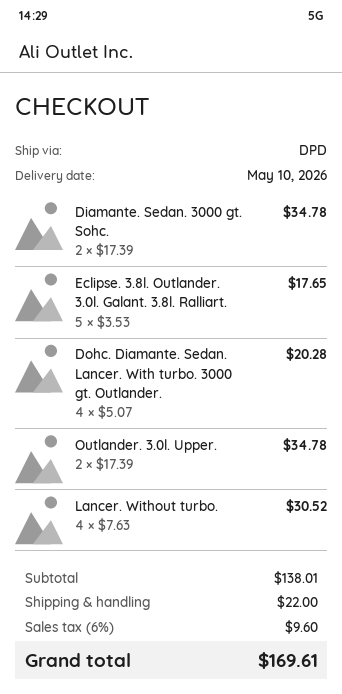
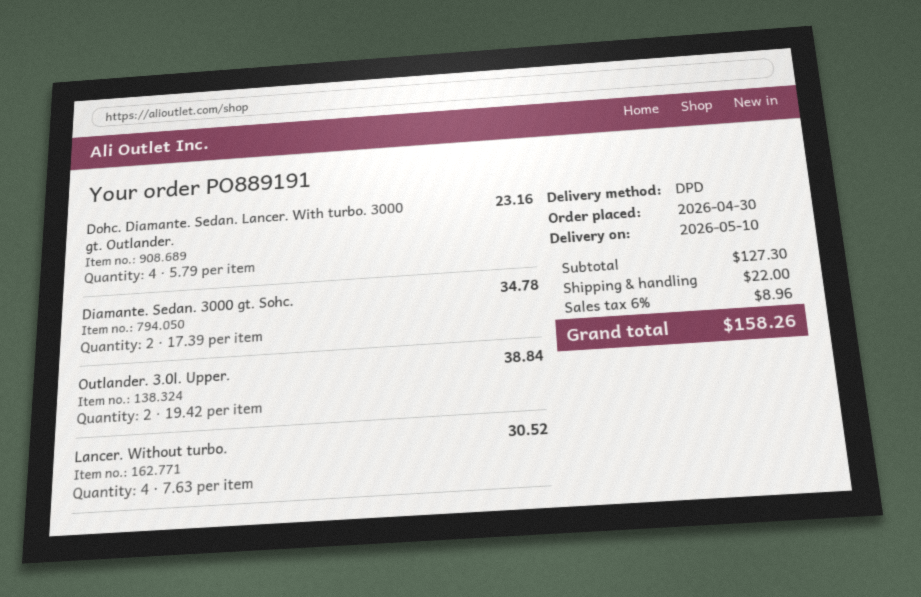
Eclipse. 3.8l. Outlander. 3.0l. Galant. 3.8l. Ralliart.: 5 x 3.53 = 17.65 -> none
Dohc. Diamante. Sedan. Lancer. With turbo. 3000 gt. Outlander.: 4 x 5.07 = 20.28 -> 4 x 5.79 = 23.16
Outlander. 3.0l. Upper.: 2 x 17.39 = 34.78 -> 2 x 19.42 = 38.84
subtotal: 138.01 -> 127.30
tax: 6% = 9.60 -> 6% = 8.96
total: 169.61 -> 158.26

